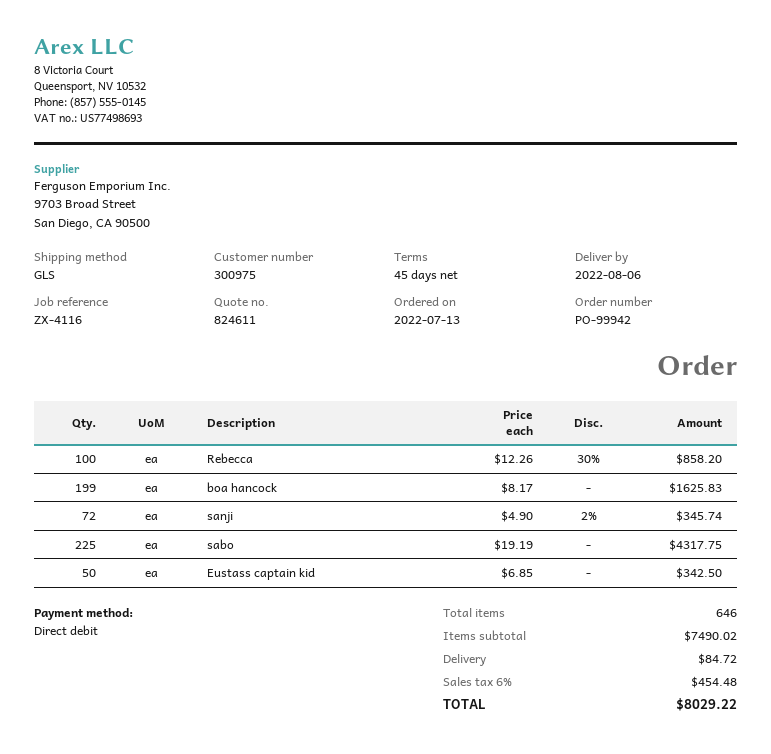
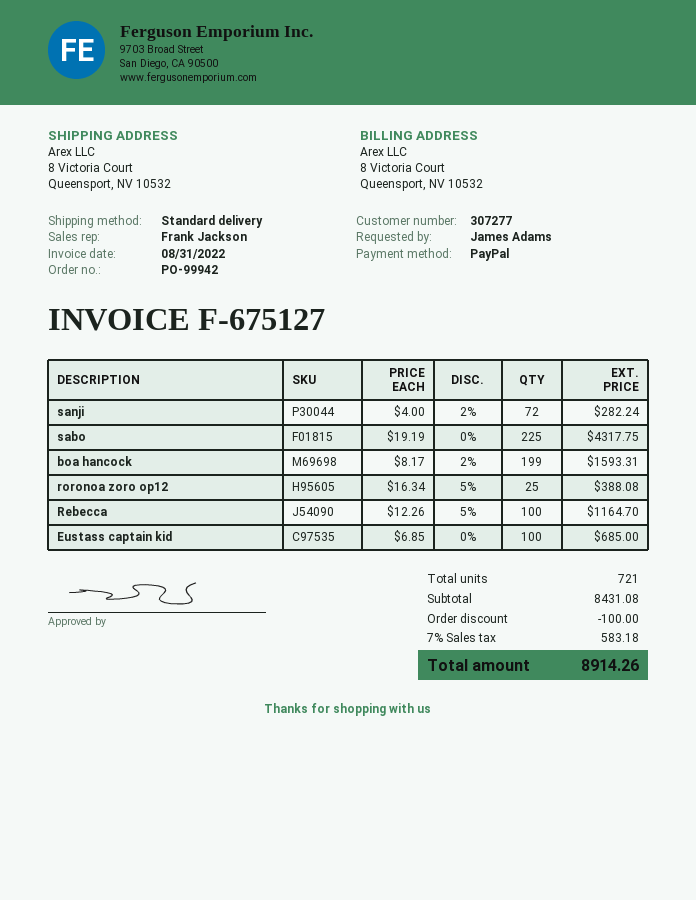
customer number: 300975 -> 307277
payment method: direct debit -> PayPal
shipping method: GLS -> standard
Rebecca: 100 x 12.26 - 30% = 858.20 -> 100 x 12.26 - 5% = 1164.70
boa hancock: 199 x 8.17 = 1625.83 -> 199 x 8.17 - 2% = 1593.31
sanji: 72 x 4.90 - 2% = 345.74 -> 72 x 4.00 - 2% = 282.24
Eustass captain kid: 50 x 6.85 = 342.50 -> 100 x 6.85 = 685.00
roronoa zoro op12: none -> 25 x 16.34 - 5% = 388.08
total quantity: 646 -> 721
subtotal: 7490.02 -> 8431.08
discount: none -> 100.00
shipping: 84.72 -> none
tax: 6% = 454.48 -> 7% = 583.18
total: 8029.22 -> 8914.26

